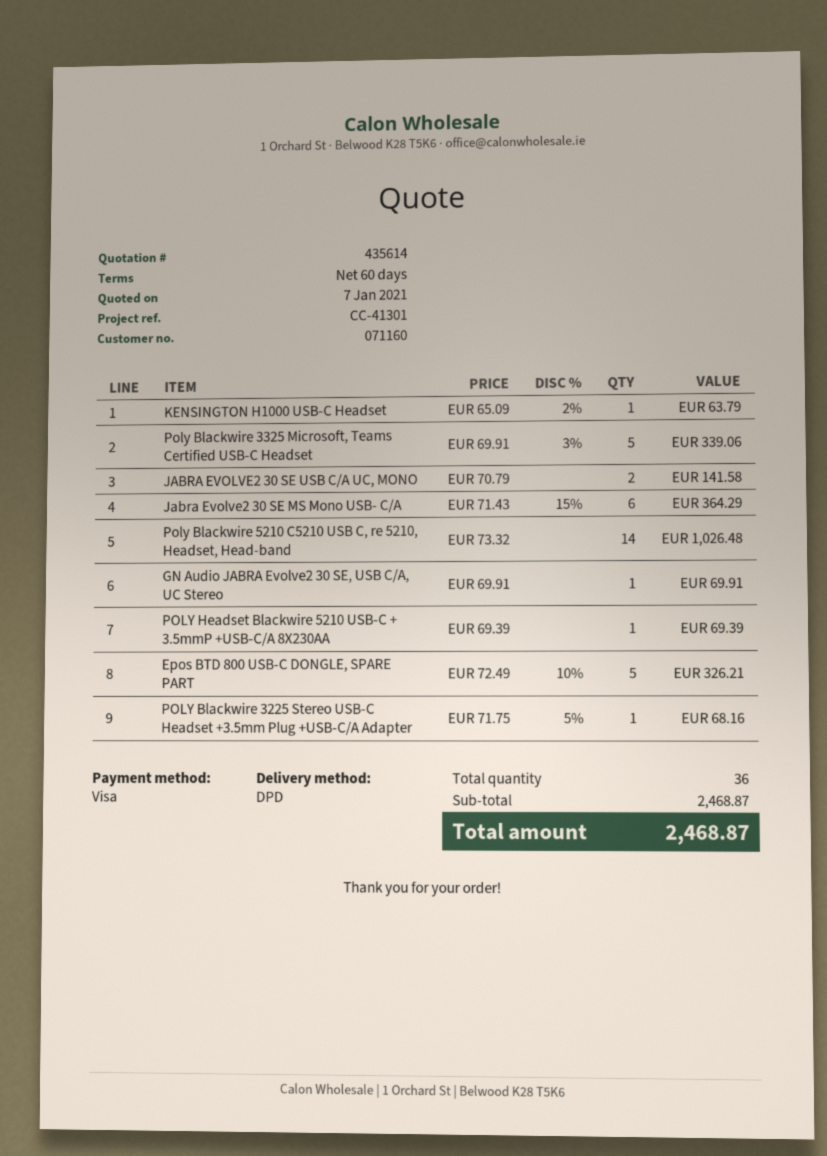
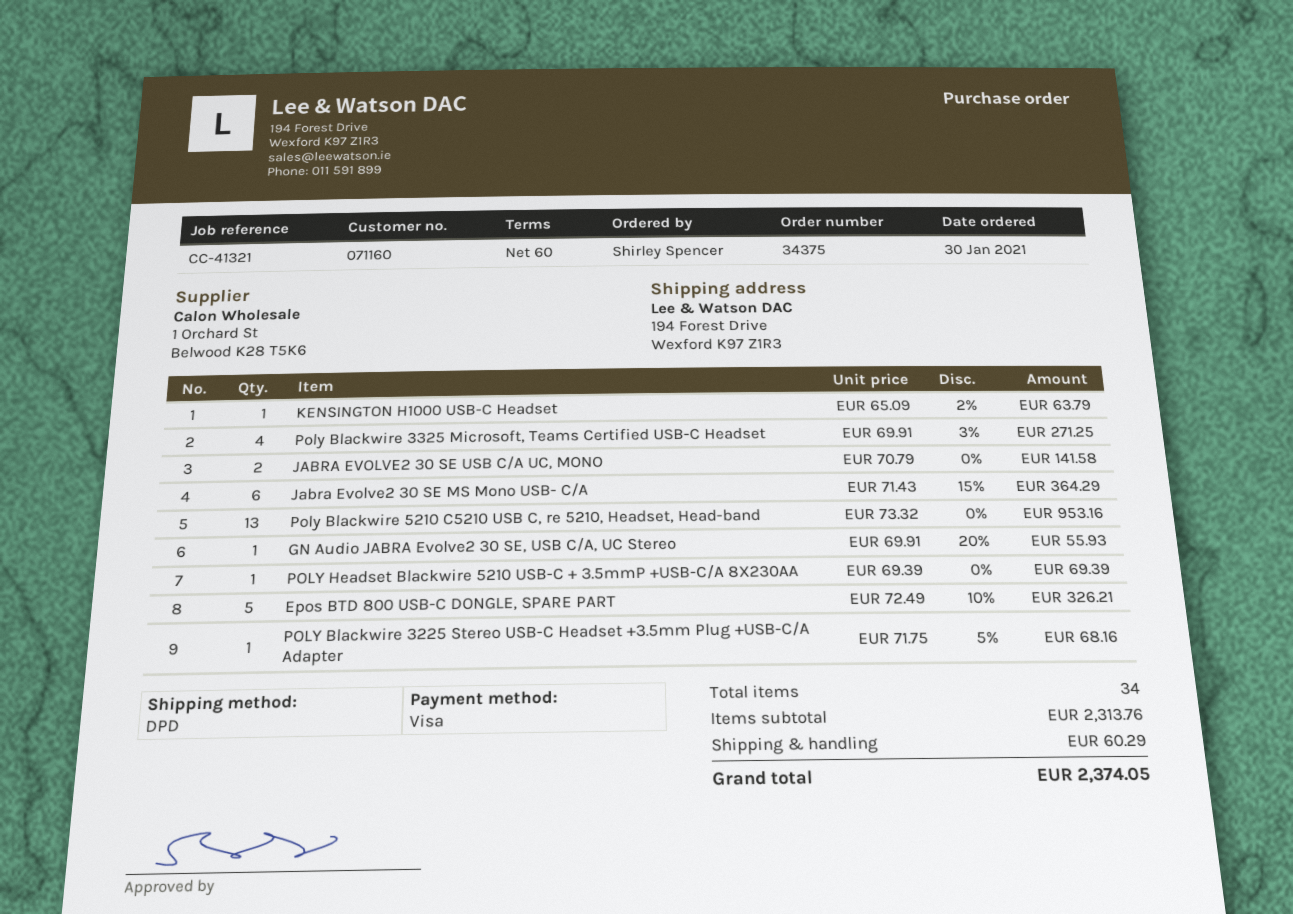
reference: CC-41301 -> CC-41321
Poly Blackwire 3325 Microsoft, Teams Certified USB-C Headset: 5 x 69.91 - 3% = 339.06 -> 4 x 69.91 - 3% = 271.25
Poly Blackwire 5210 C5210 USB C, re 5210, Headset, Head-band: 14 x 73.32 = 1026.48 -> 13 x 73.32 = 953.16
GN Audio JABRA Evolve2 30 SE, USB C/A, UC Stereo: 1 x 69.91 = 69.91 -> 1 x 69.91 - 20% = 55.93
total quantity: 36 -> 34
subtotal: 2468.87 -> 2313.76
shipping: none -> 60.29
total: 2468.87 -> 2374.05

